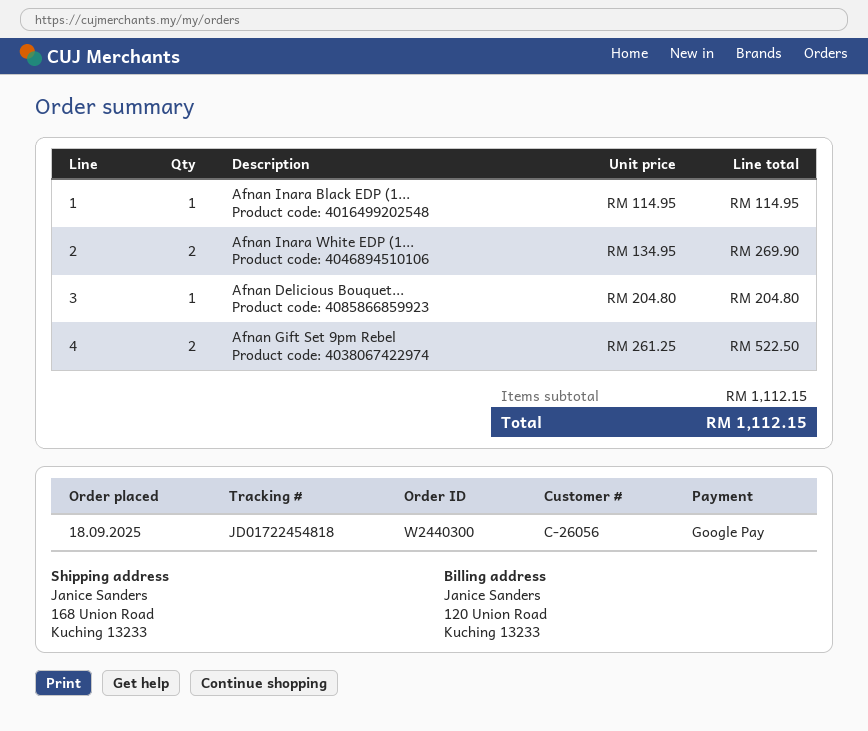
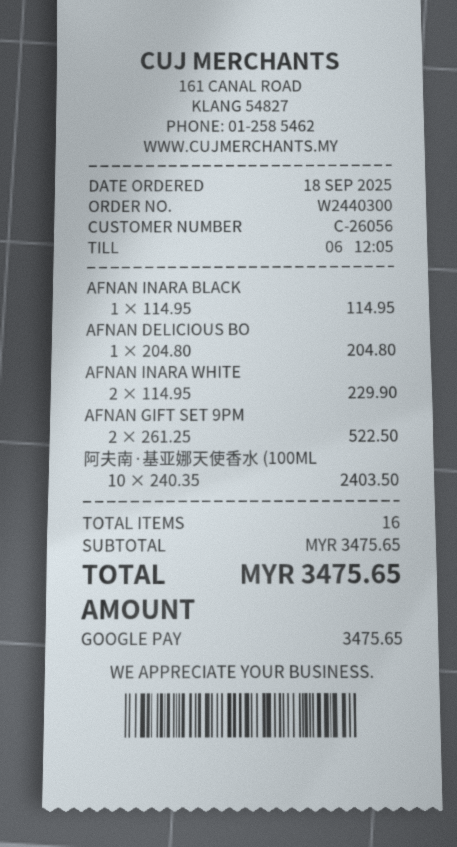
Afnan Inara White EDP (1...: 2 x 134.95 = 269.90 -> 2 x 114.95 = 229.90
阿夫南·基亚娜天使香水 (100ML: none -> 10 x 240.35 = 2403.50
subtotal: 1112.15 -> 3475.65
total: 1112.15 -> 3475.65

